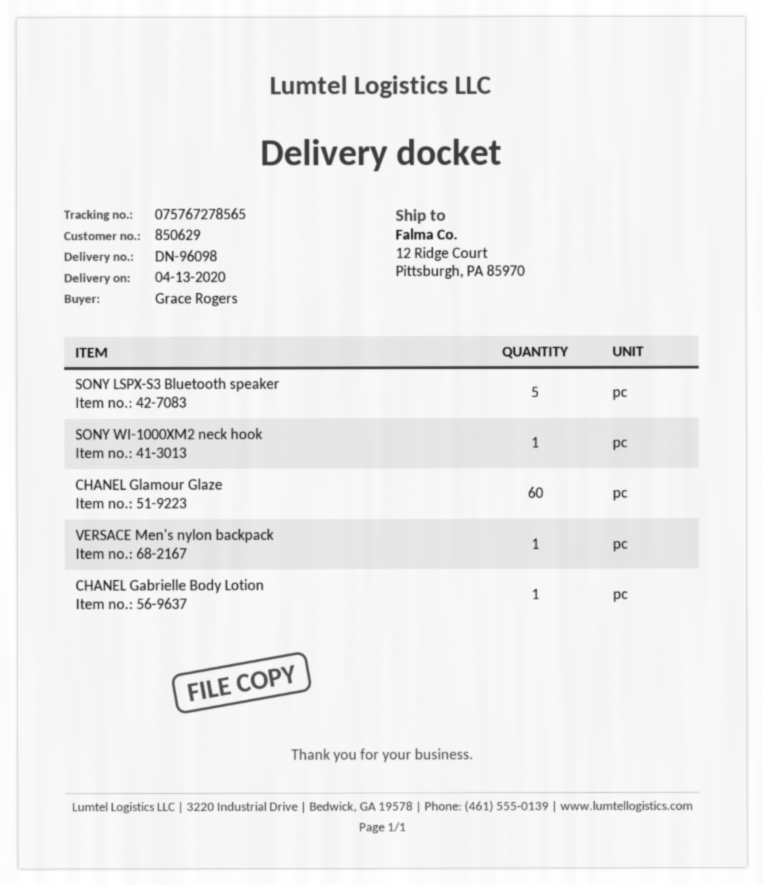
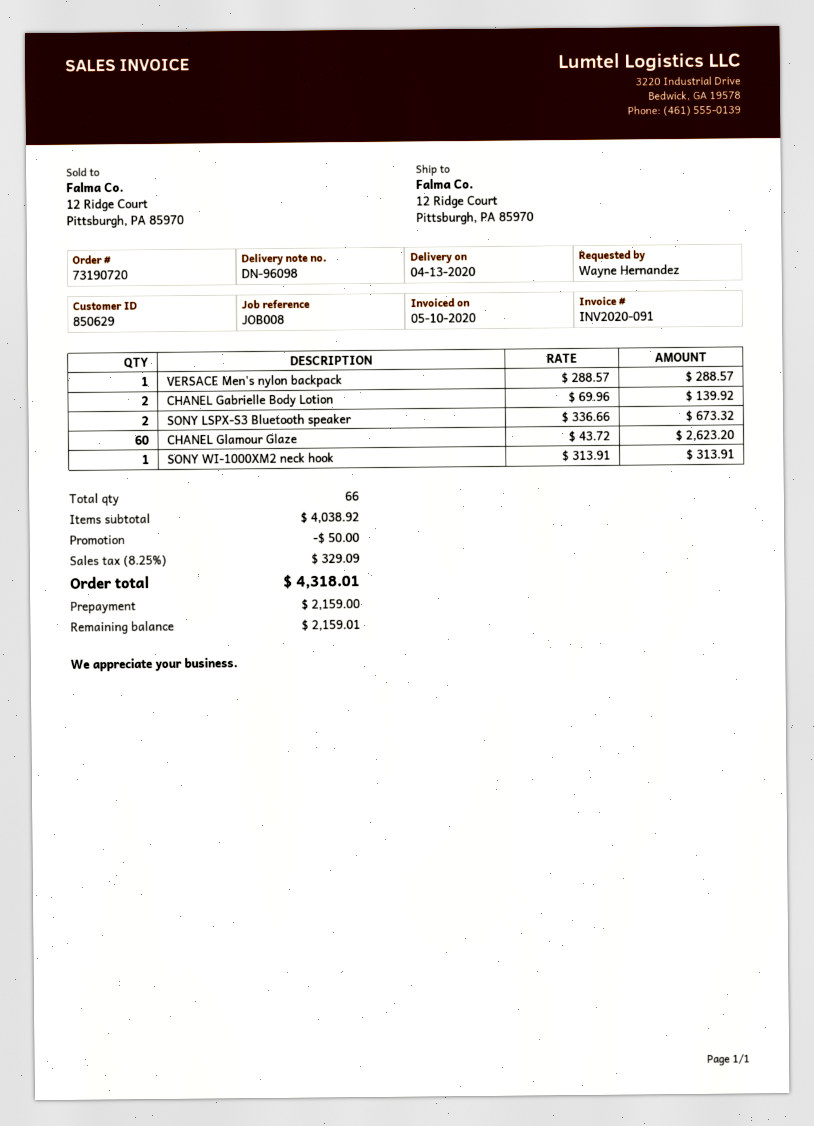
ordered by: Grace Rogers -> Wayne Hernandez
SONY LSPX-S3 Bluetooth speaker: 5 -> 2
CHANEL Gabrielle Body Lotion: 1 -> 2

